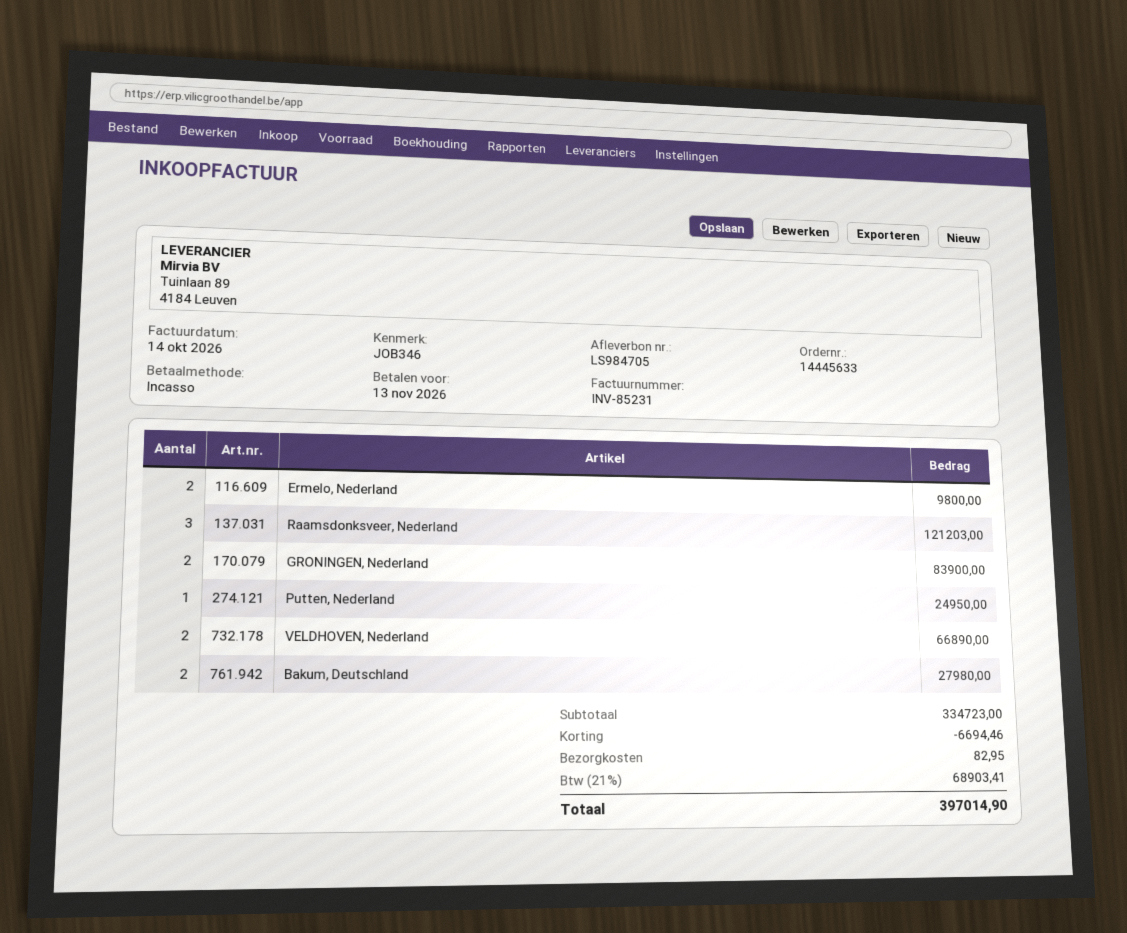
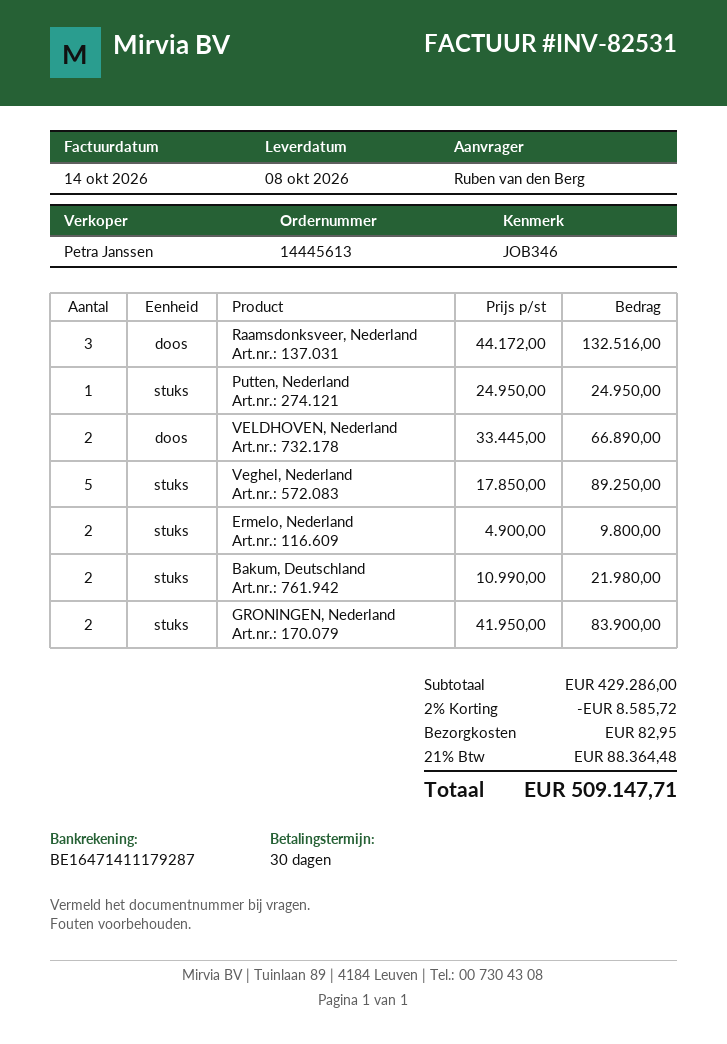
order number: 14445633 -> 14445613
invoice number: INV-85231 -> INV-82531
Raamsdonksveer, Nederland: 3 for 121203.00 -> 3 for 132516.00
Bakum, Deutschland: 2 for 27980.00 -> 2 for 21980.00
Veghel, Nederland: none -> 5 for 89250.00
subtotal: 334723.00 -> 429286.00
discount: 6694.46 -> 8585.72
tax: 21% = 68903.41 -> 21% = 88364.48
total: 397014.90 -> 509147.71

